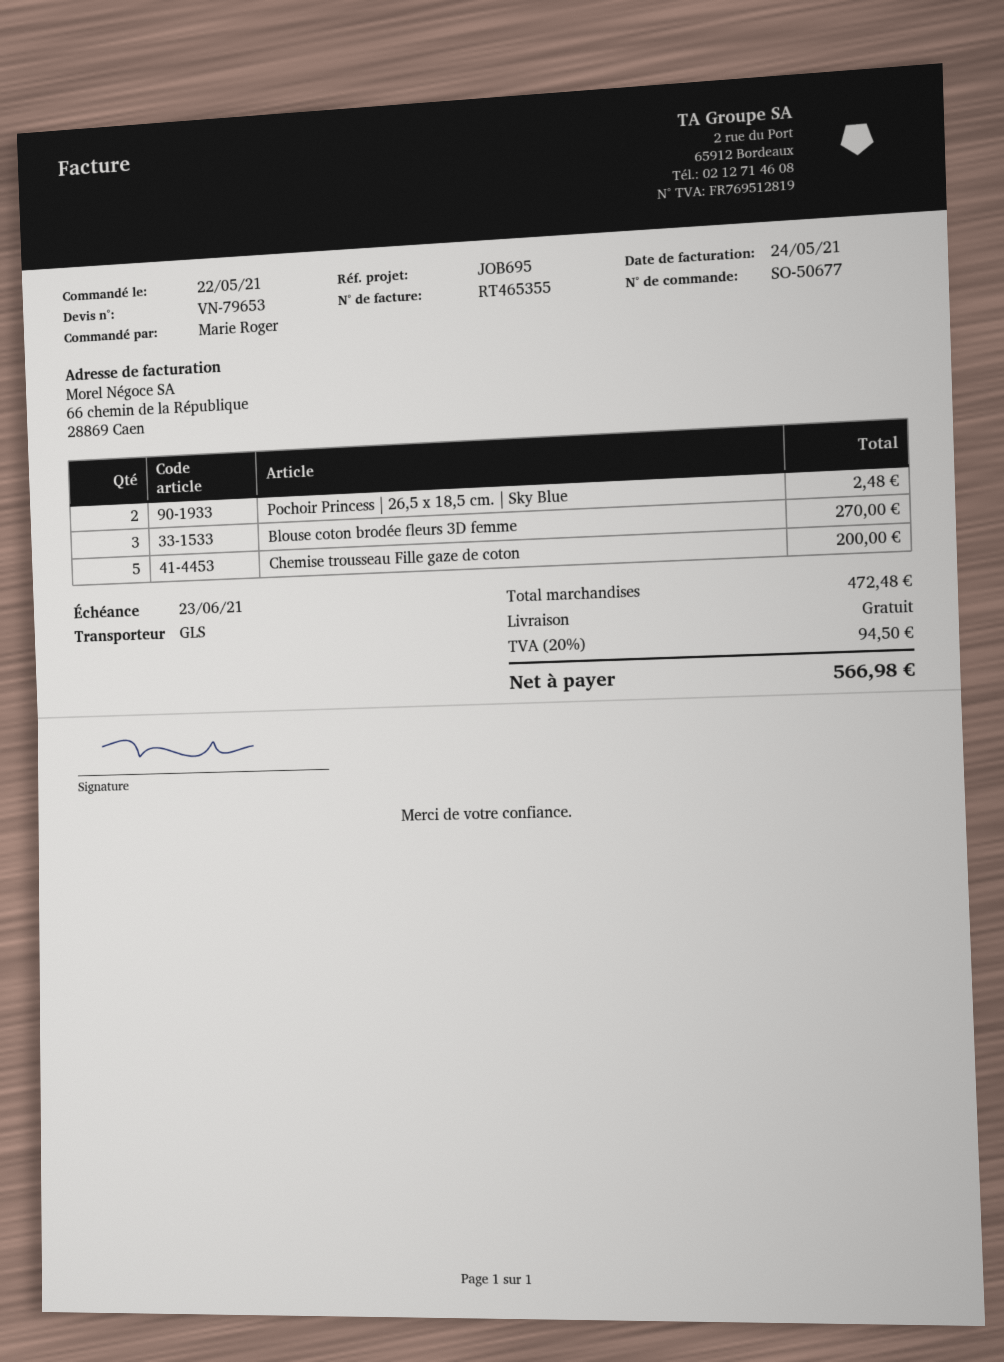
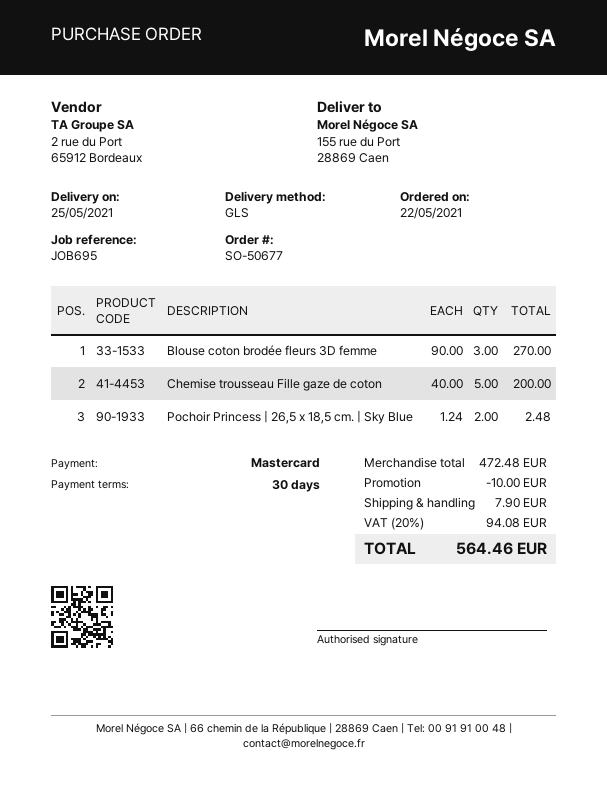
discount: none -> 10.00
shipping: 0.00 -> 7.90
tax: 20% = 94.50 -> 20% = 94.08
total: 566.98 -> 564.46

